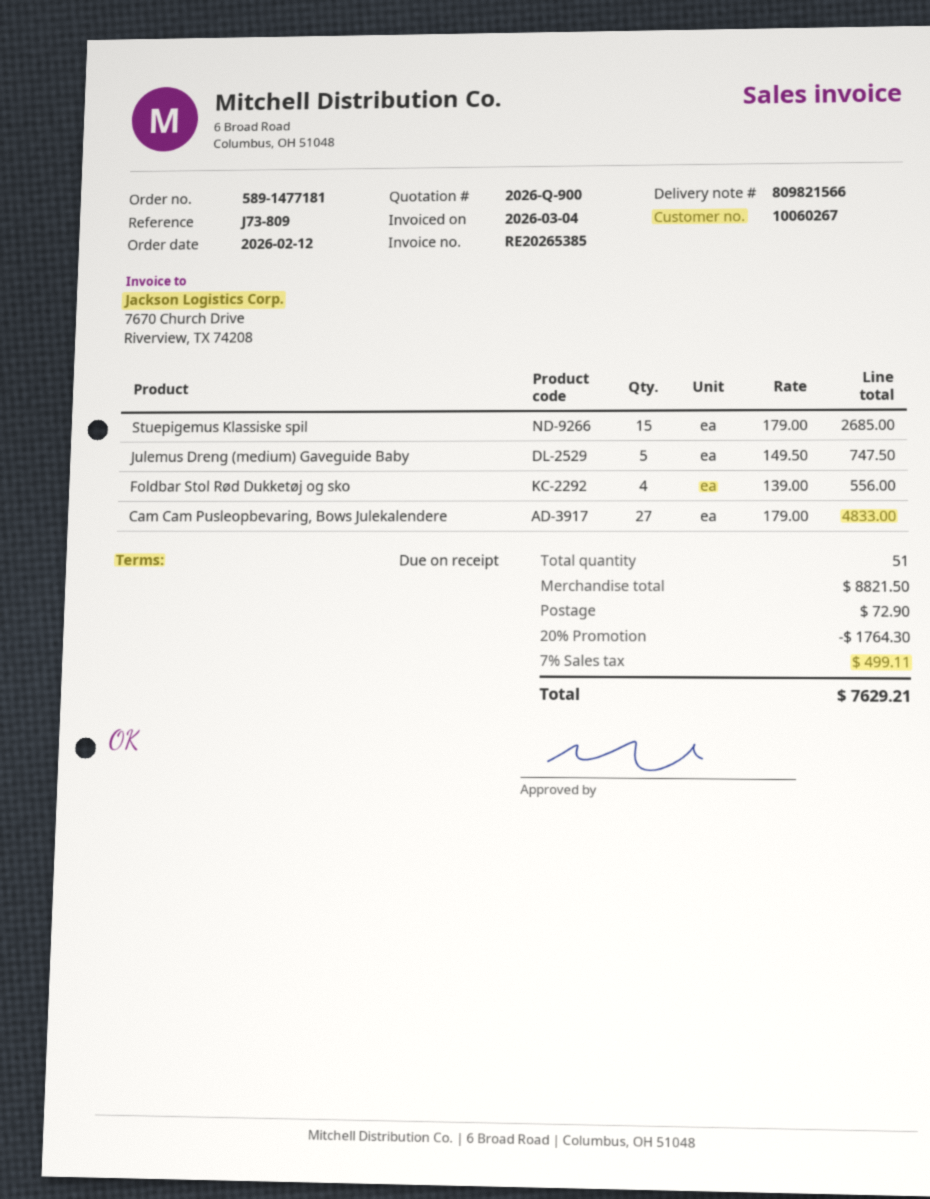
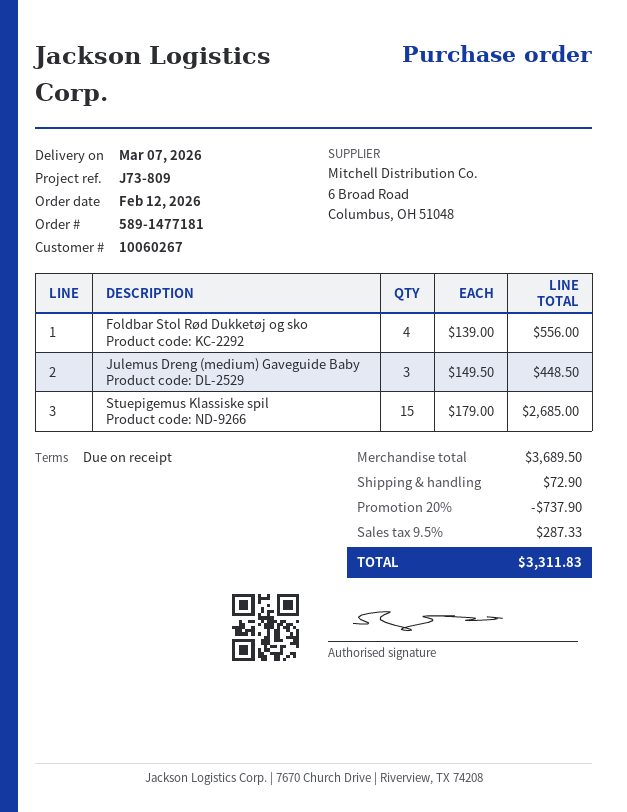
Julemus Dreng (medium) Gaveguide Baby: 5 x 149.50 = 747.50 -> 3 x 149.50 = 448.50
Cam Cam Pusleopbevaring, Bows Julekalendere: 27 x 179.00 = 4833.00 -> none
subtotal: 8821.50 -> 3689.50
discount: 20% = 1764.30 -> 20% = 737.90
tax: 7% = 499.11 -> 9.5% = 287.33
total: 7629.21 -> 3311.83

